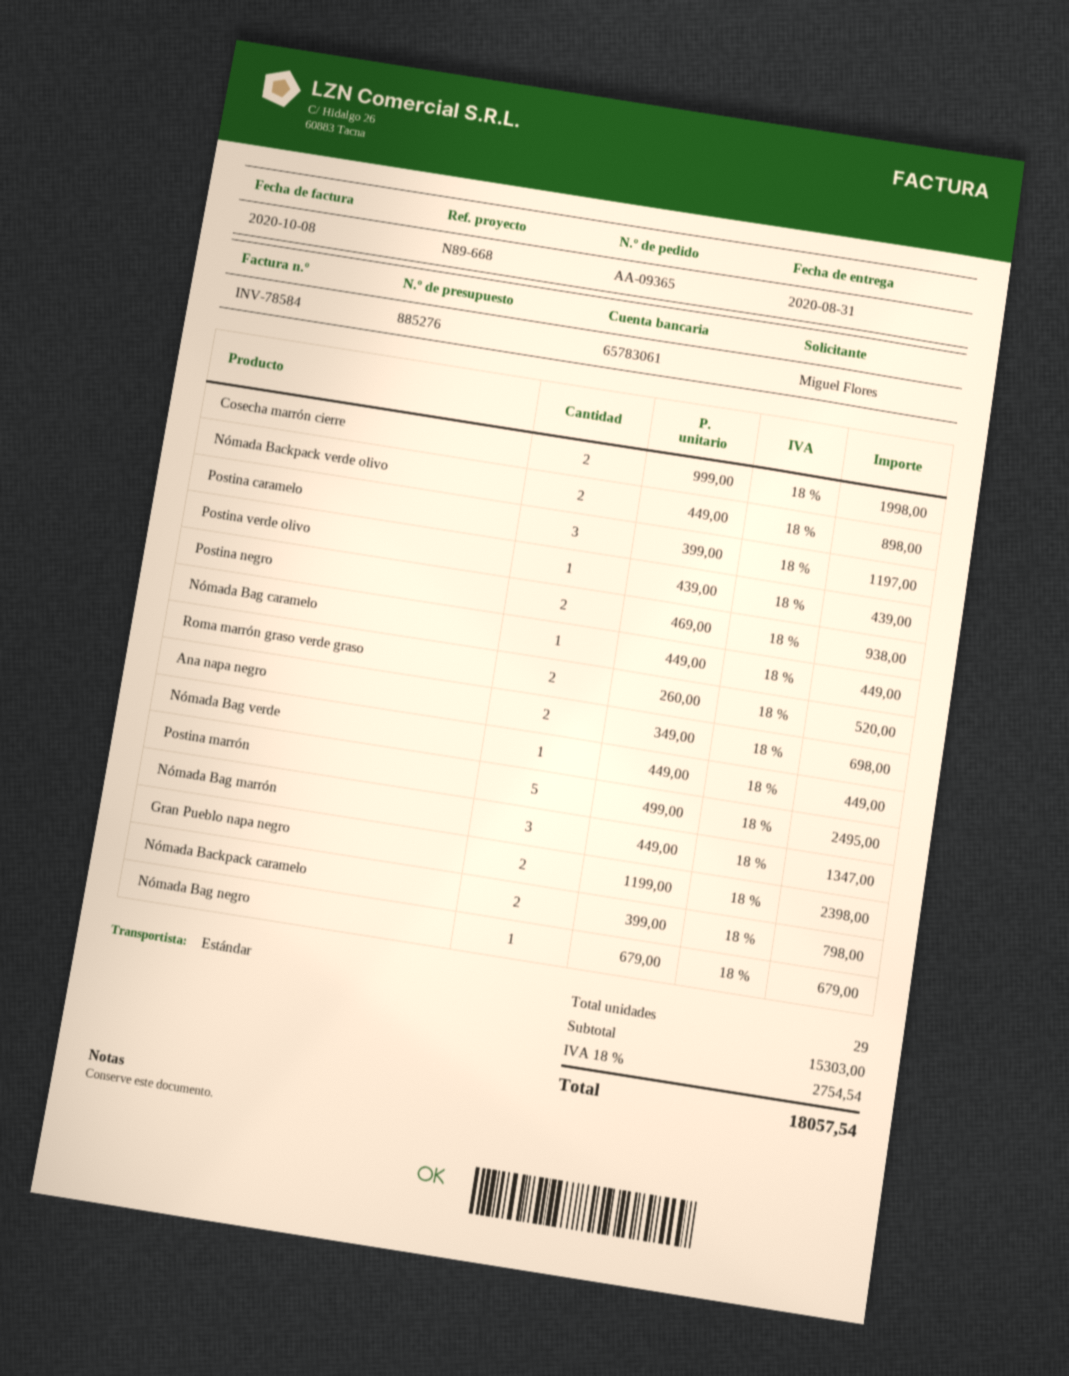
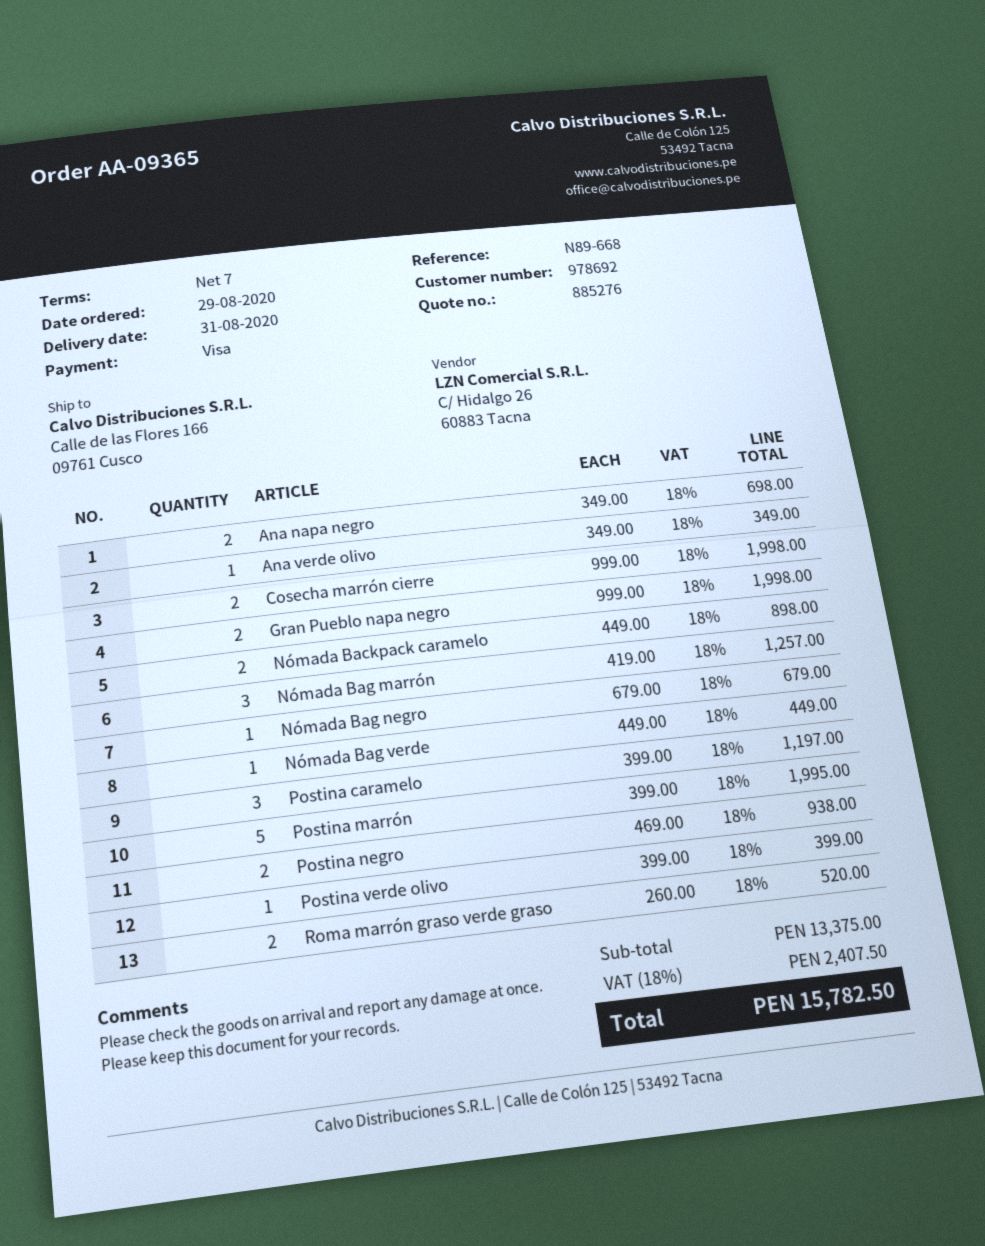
Nómada Backpack verde olivo: 2 x 449.00 = 898.00 -> none
Postina verde olivo: 1 x 439.00 = 439.00 -> 1 x 399.00 = 399.00
Nómada Bag caramelo: 1 x 449.00 = 449.00 -> none
Postina marrón: 5 x 499.00 = 2495.00 -> 5 x 399.00 = 1995.00
Nómada Bag marrón: 3 x 449.00 = 1347.00 -> 3 x 419.00 = 1257.00
Gran Pueblo napa negro: 2 x 1199.00 = 2398.00 -> 2 x 999.00 = 1998.00
Nómada Backpack caramelo: 2 x 399.00 = 798.00 -> 2 x 449.00 = 898.00
Ana verde olivo: none -> 1 x 349.00 = 349.00
subtotal: 15303.00 -> 13375.00
tax: 18% = 2754.54 -> 18% = 2407.50
total: 18057.54 -> 15782.50

